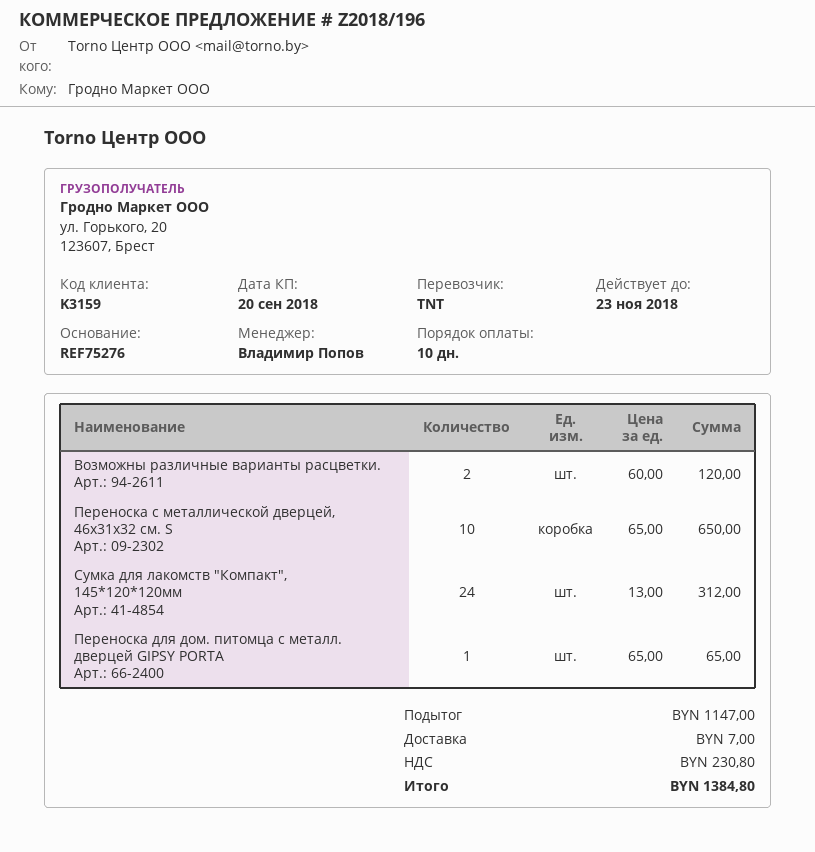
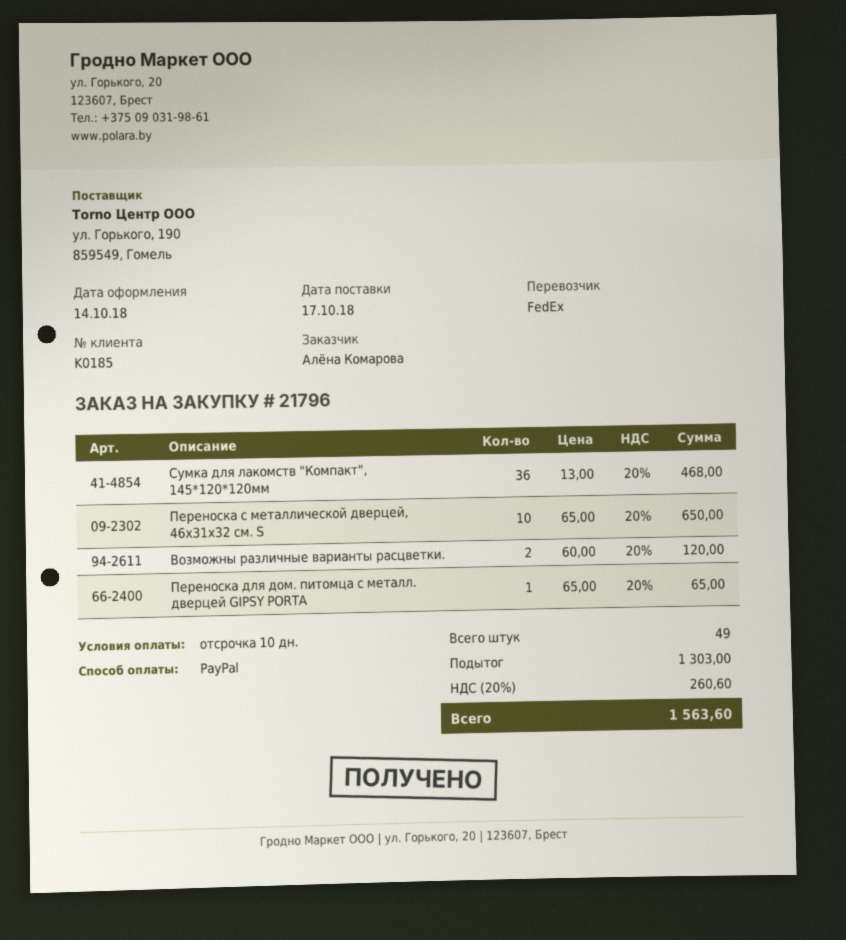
customer number: K3159 -> K0185
shipping method: TNT -> FedEx
Сумка для лакомств "Компакт", 145*120*120мм: 24 x 13.00 = 312.00 -> 36 x 13.00 = 468.00
subtotal: 1147.00 -> 1303.00
shipping: 7.00 -> none
tax: 230.80 -> 260.60
total: 1384.80 -> 1563.60

